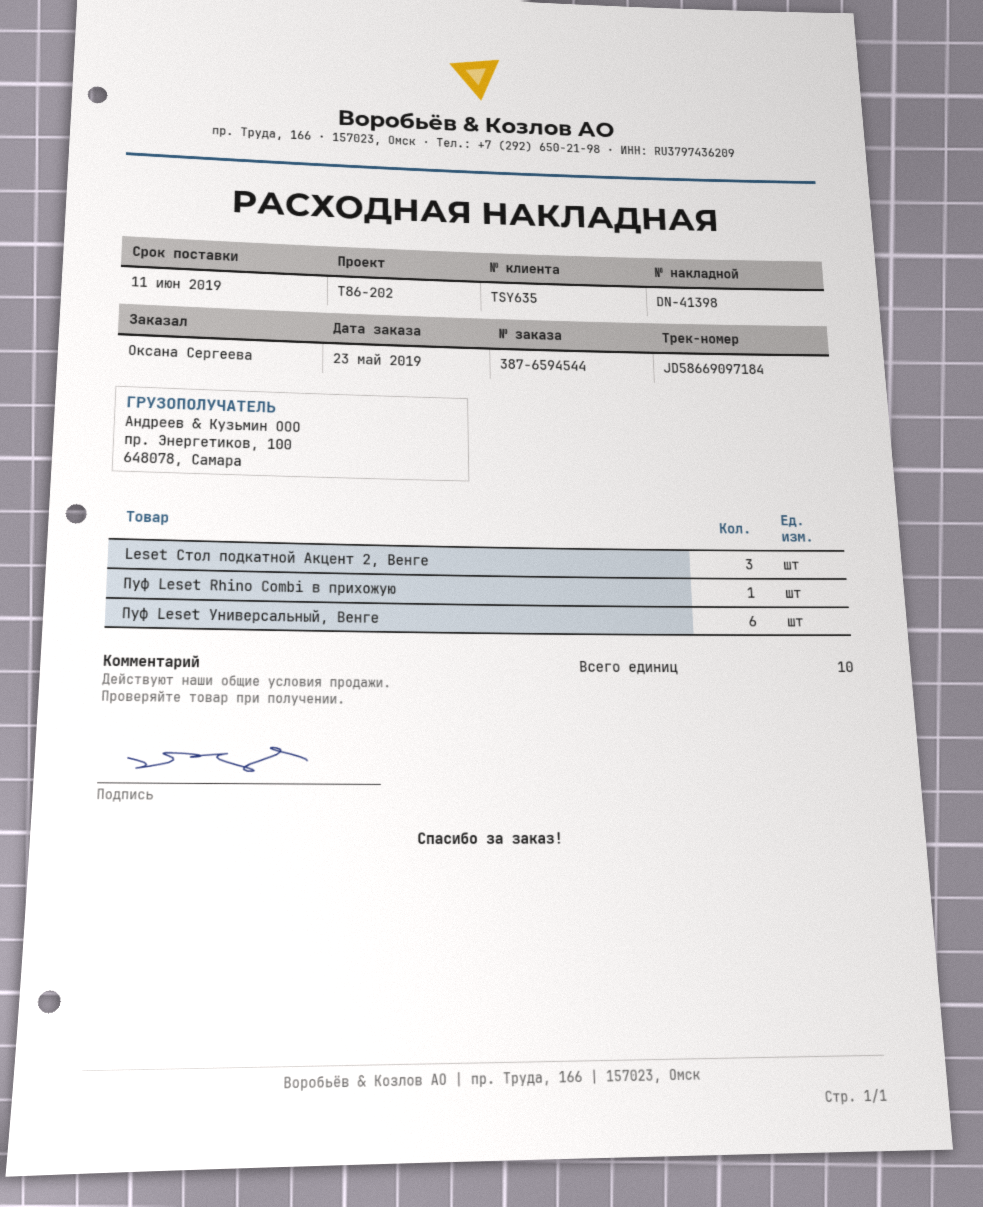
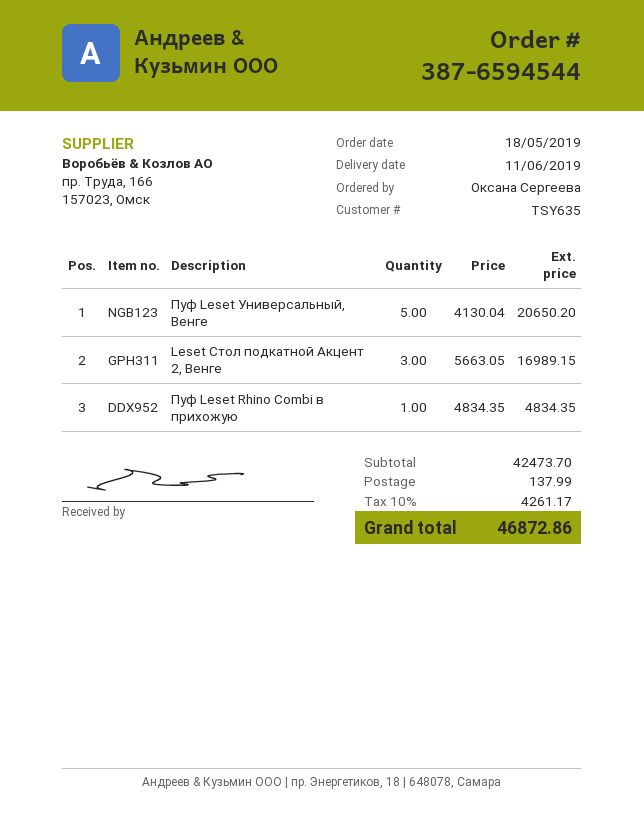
order date: 2019-05-23 -> 2019-05-18
Пуф Leset Универсальный, Венге: 6 -> 5

